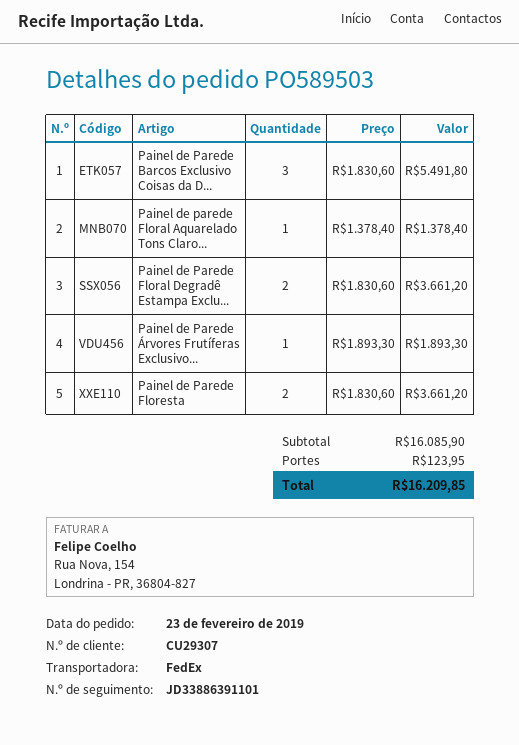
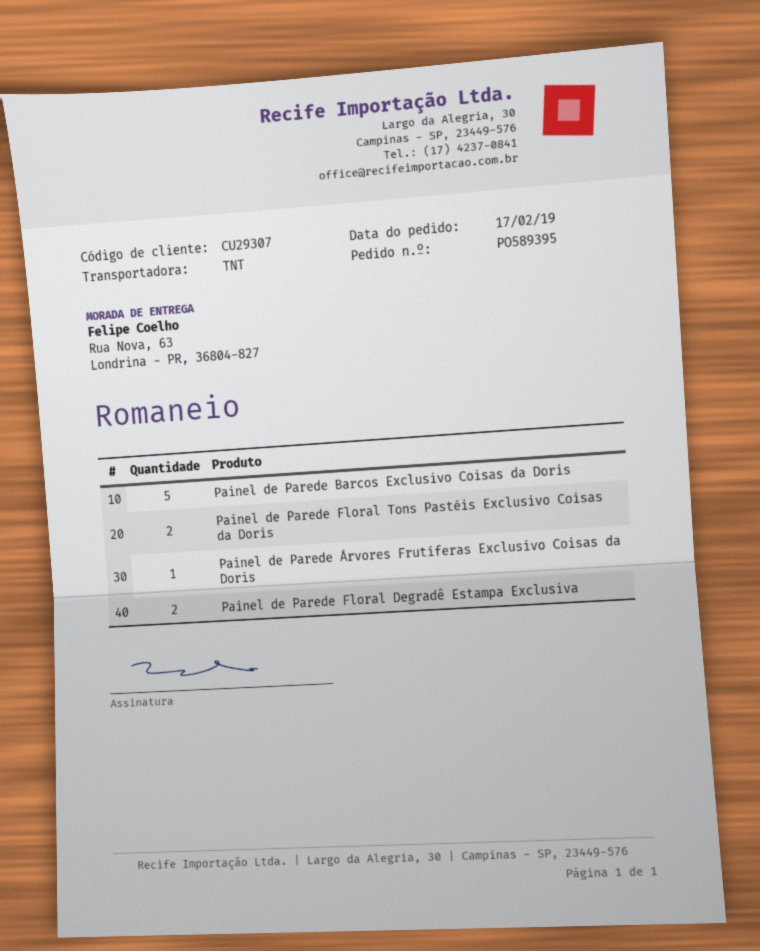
order number: PO589503 -> PO589395
order date: 2019-02-23 -> 2019-02-17
shipping method: FedEx -> TNT
Painel de Parede Barcos Exclusivo Coisas da D...: 3 -> 5
Painel de parede Floral Aquarelado Tons Claro...: 1 -> none
Painel de Parede Floresta: 2 -> none
Painel de Parede Floral Tons Pastéis Exclusivo Coisas da Doris: none -> 2

